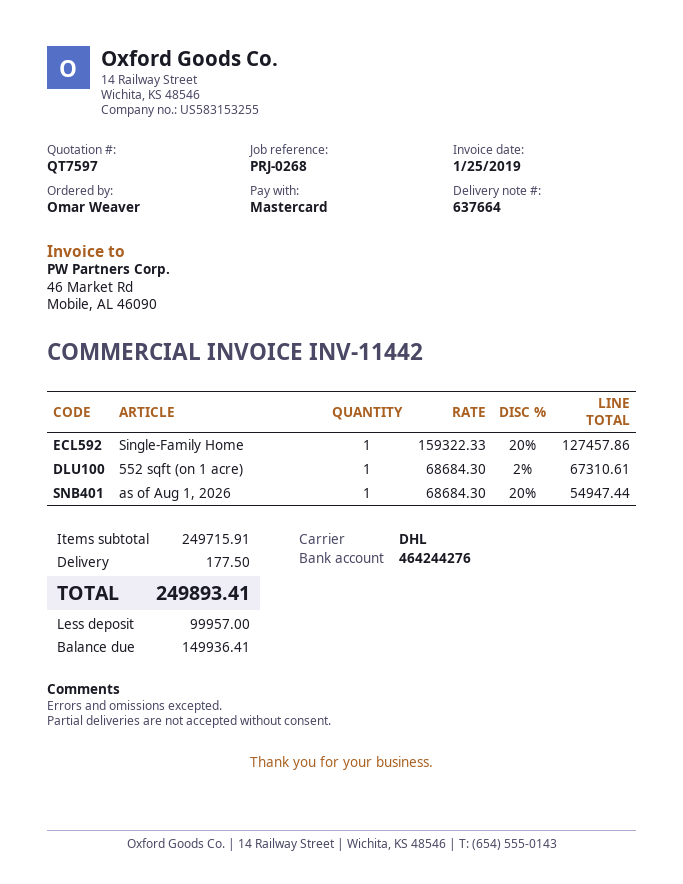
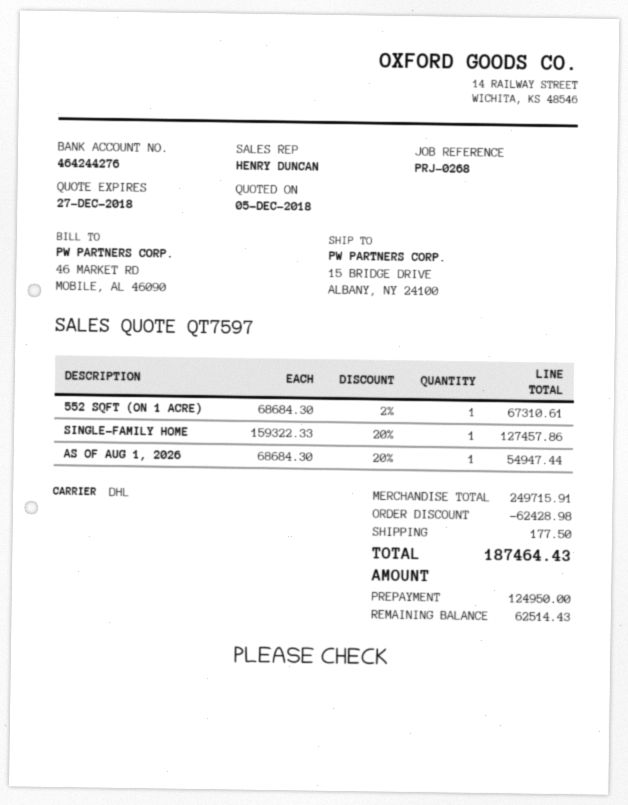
discount: none -> 62428.98
total: 249893.41 -> 187464.43
deposit: 99957.00 -> 124950.00
balance: 149936.41 -> 62514.43

